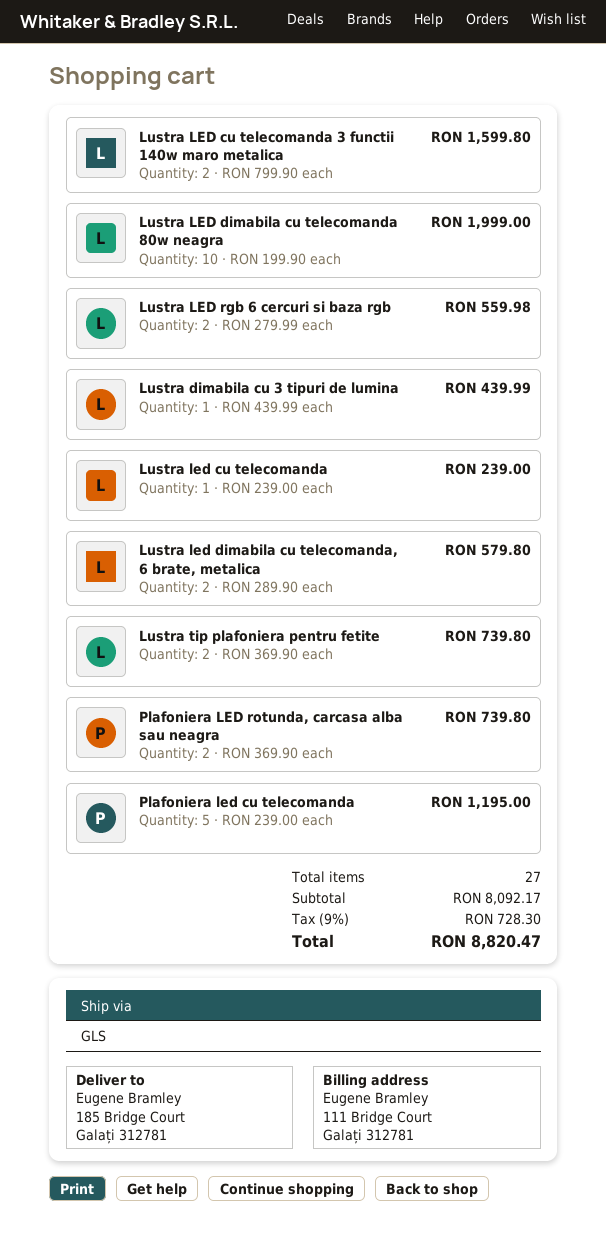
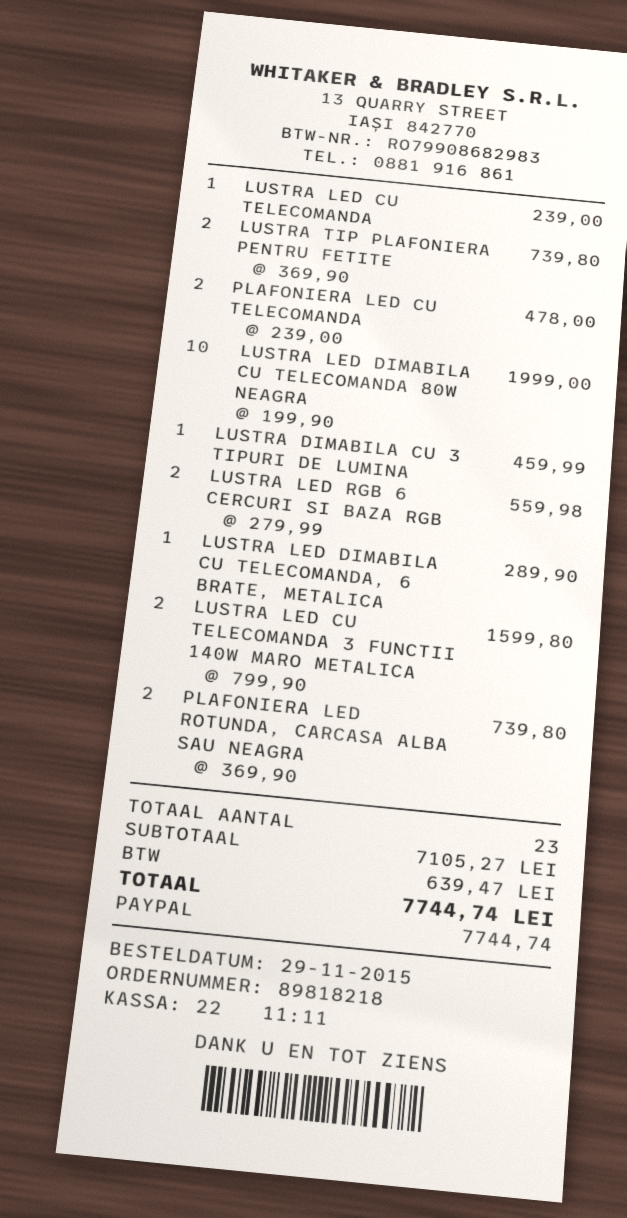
Lustra dimabila cu 3 tipuri de lumina: 1 x 439.99 = 439.99 -> 1 x 459.99 = 459.99
Lustra led dimabila cu telecomanda, 6 brate, metalica: 2 x 289.90 = 579.80 -> 1 x 289.90 = 289.90
Plafoniera led cu telecomanda: 5 x 239.00 = 1195.00 -> 2 x 239.00 = 478.00
total quantity: 27 -> 23
subtotal: 8092.17 -> 7105.27
tax: 728.30 -> 639.47
total: 8820.47 -> 7744.74

